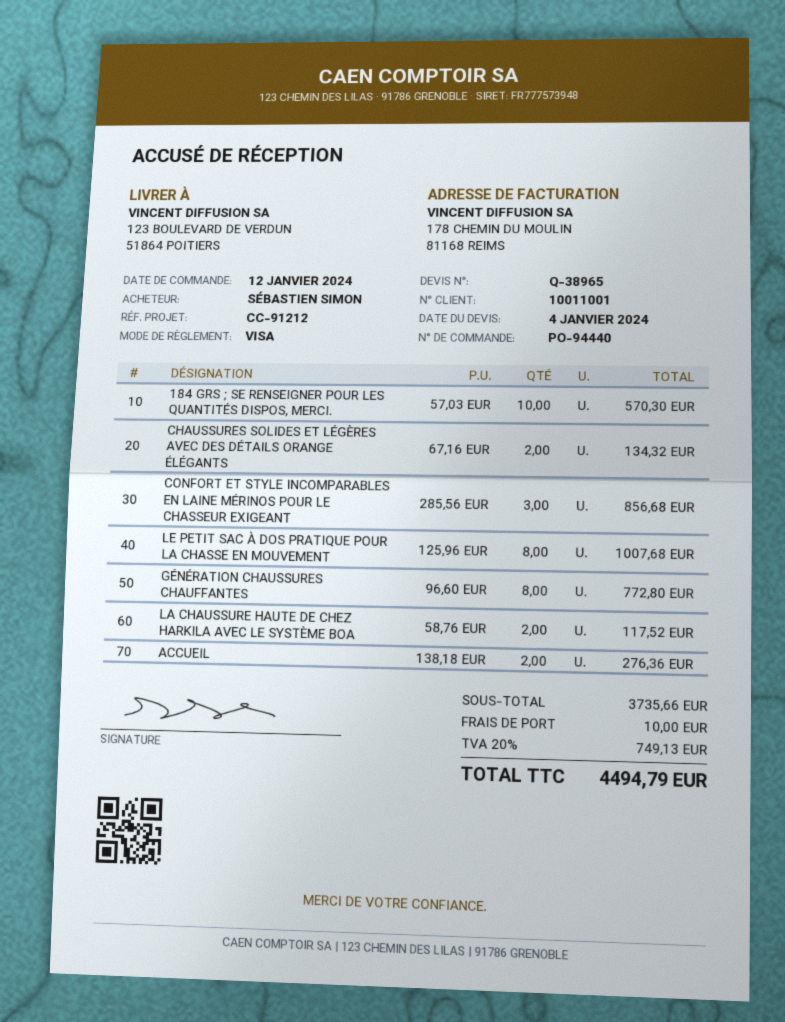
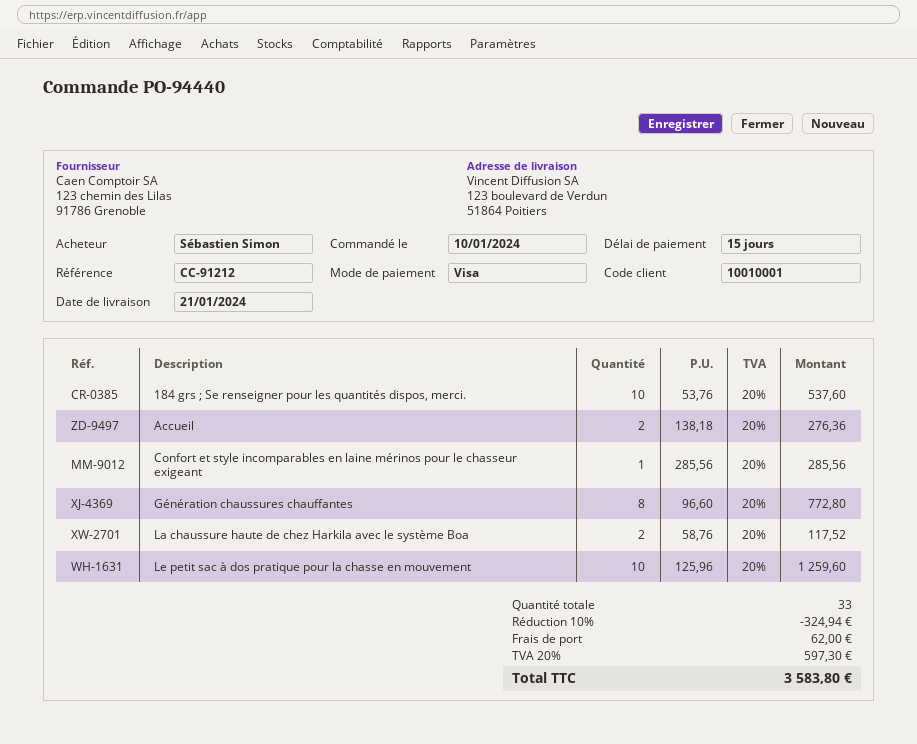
order date: 2024-01-12 -> 2024-01-10
customer number: 10011001 -> 10010001
184 GRS ; SE RENSEIGNER POUR LES QUANTITÉS DISPOS, MERCI.: 10 x 57.03 = 570.30 -> 10 x 53.76 = 537.60
CHAUSSURES SOLIDES ET LÉGÈRES AVEC DES DÉTAILS ORANGE ÉLÉGANTS: 2 x 67.16 = 134.32 -> none
CONFORT ET STYLE INCOMPARABLES EN LAINE MÉRINOS POUR LE CHASSEUR EXIGEANT: 3 x 285.56 = 856.68 -> 1 x 285.56 = 285.56
LE PETIT SAC À DOS PRATIQUE POUR LA CHASSE EN MOUVEMENT: 8 x 125.96 = 1007.68 -> 10 x 125.96 = 1259.60
discount: none -> 10% = 324.94
shipping: 10.00 -> 62.00
tax: 20% = 749.13 -> 20% = 597.30
total: 4494.79 -> 3583.80

